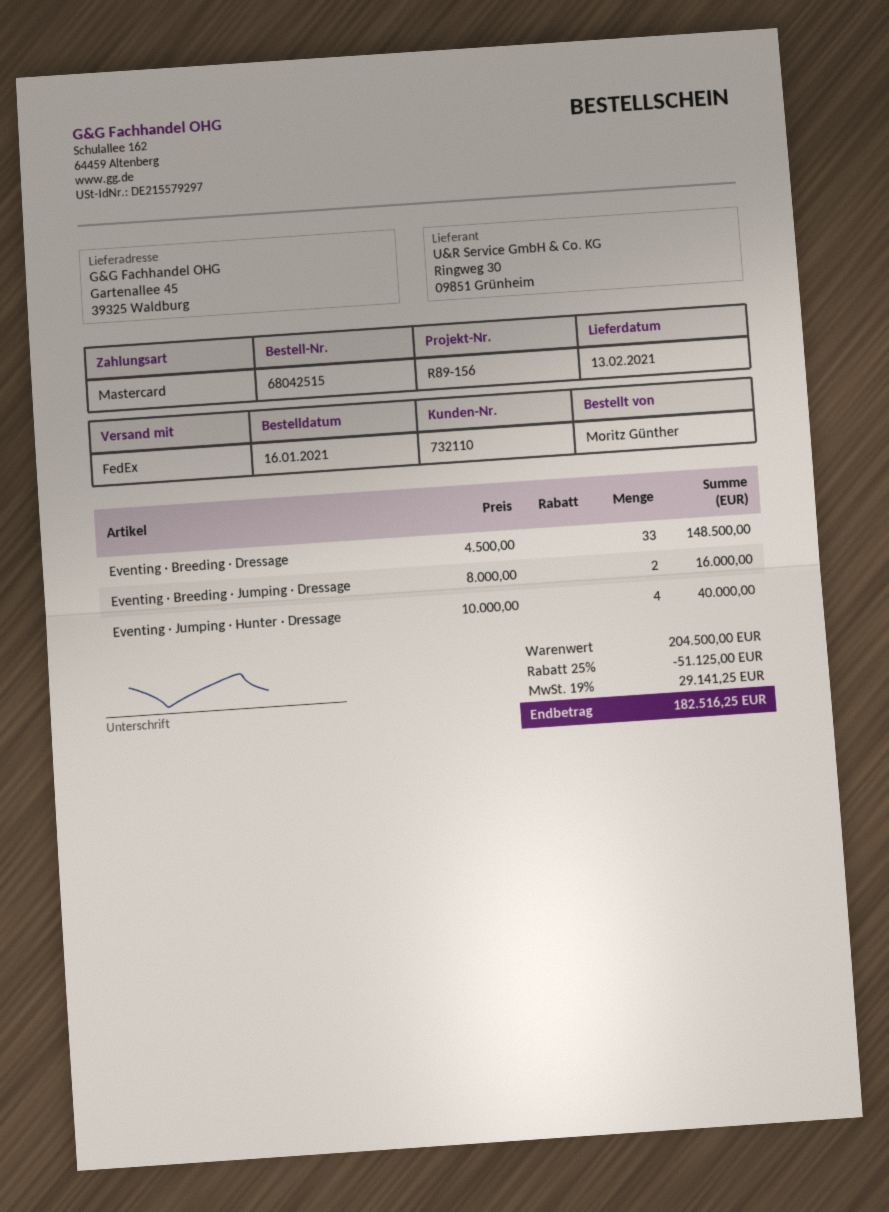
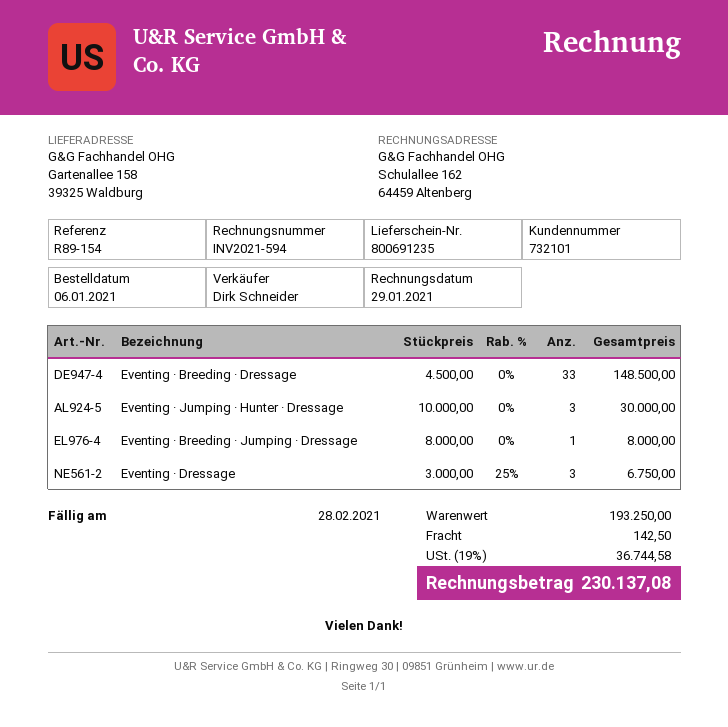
order date: 2021-01-16 -> 2021-01-06
customer number: 732110 -> 732101
reference: R89-156 -> R89-154
ship to: Gartenallee 45, 39325 Waldburg -> Gartenallee 158, 39325 Waldburg
Eventing · Breeding · Jumping · Dressage: 2 x 8000.00 = 16000.00 -> 1 x 8000.00 = 8000.00
Eventing · Jumping · Hunter · Dressage: 4 x 10000.00 = 40000.00 -> 3 x 10000.00 = 30000.00
Eventing · Dressage: none -> 3 x 3000.00 - 25% = 6750.00
subtotal: 204500.00 -> 193250.00
discount: 25% = 51125.00 -> none
shipping: none -> 142.50
tax: 19% = 29141.25 -> 19% = 36744.58
total: 182516.25 -> 230137.08

